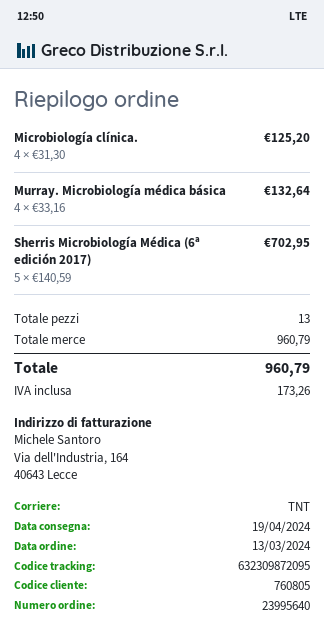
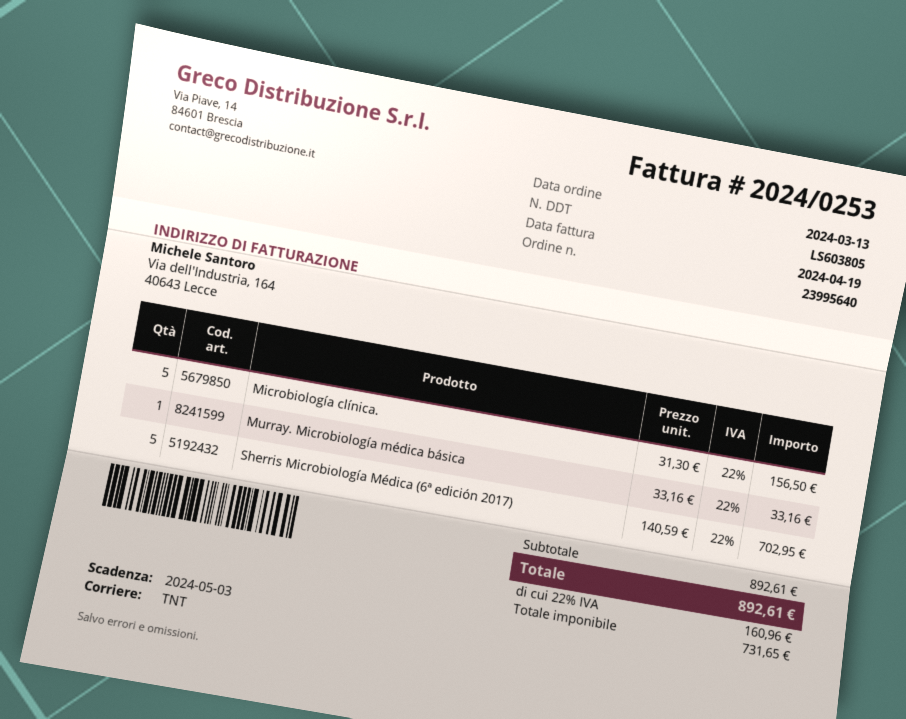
Microbiología clínica.: 4 x 31.30 = 125.20 -> 5 x 31.30 = 156.50
Murray. Microbiología médica básica: 4 x 33.16 = 132.64 -> 1 x 33.16 = 33.16
subtotal: 960.79 -> 892.61
tax: 173.26 -> 160.96
total: 960.79 -> 892.61

